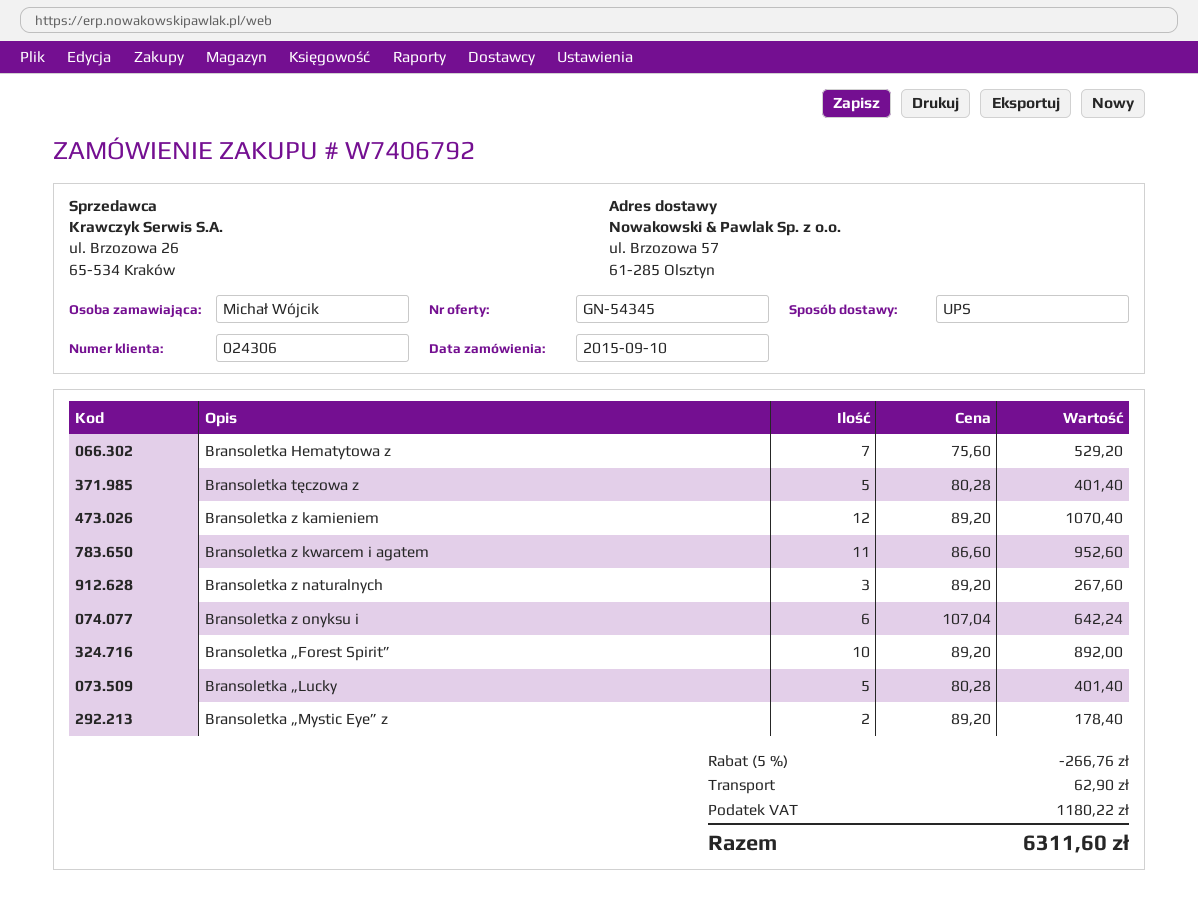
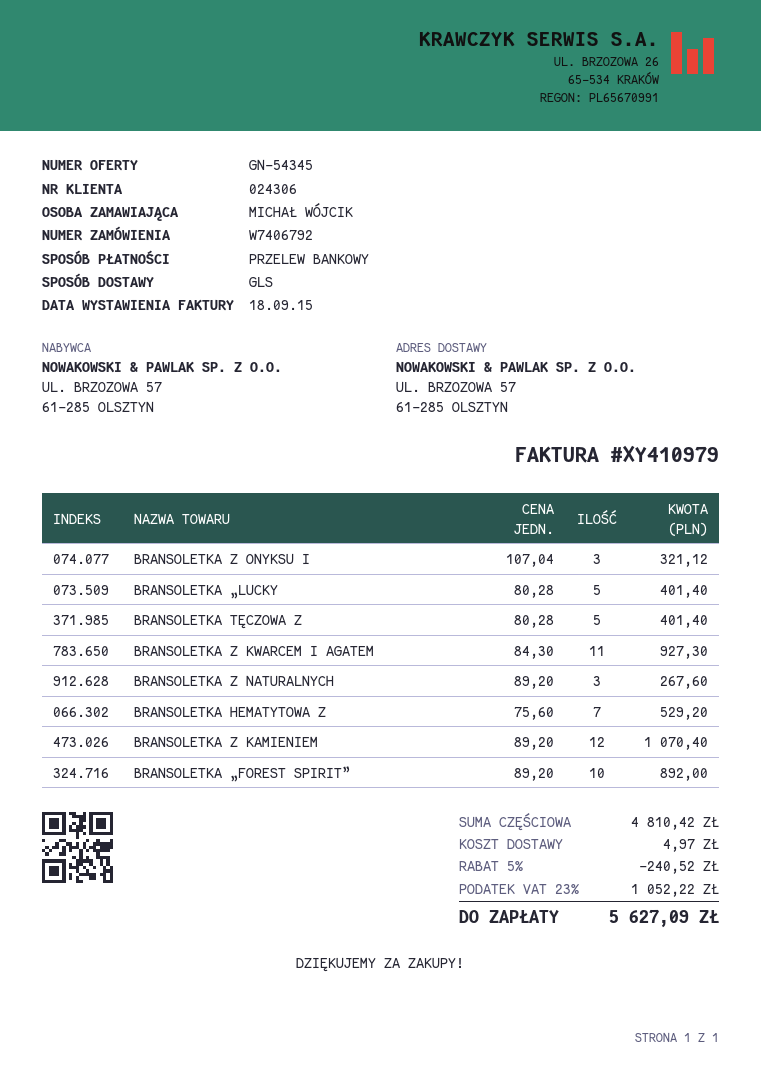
shipping method: UPS -> GLS
Bransoletka z kwarcem i agatem: 11 x 86.60 = 952.60 -> 11 x 84.30 = 927.30
Bransoletka z onyksu i: 6 x 107.04 = 642.24 -> 3 x 107.04 = 321.12
Bransoletka „Mystic Eye” z: 2 x 89.20 = 178.40 -> none
discount: 5% = 266.76 -> 5% = 240.52
shipping: 62.90 -> 4.97
tax: 1180.22 -> 1052.22
total: 6311.60 -> 5627.09

